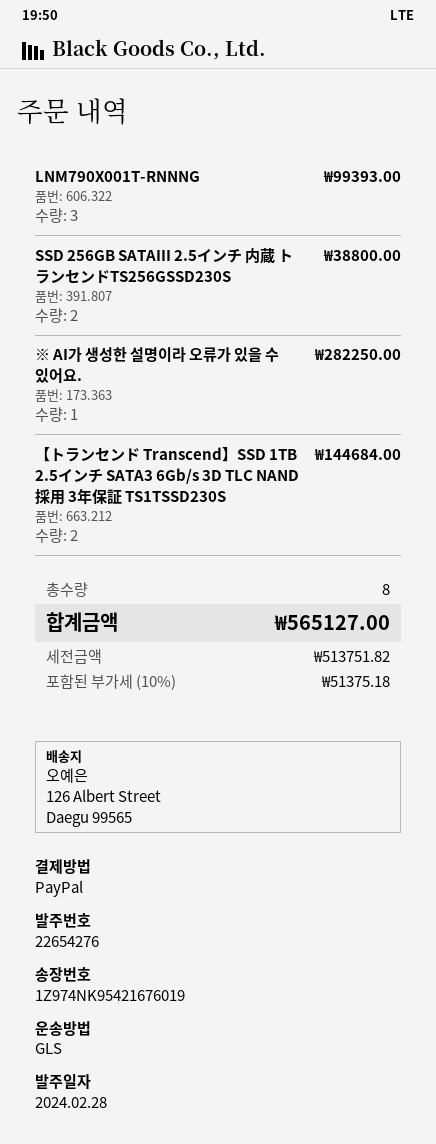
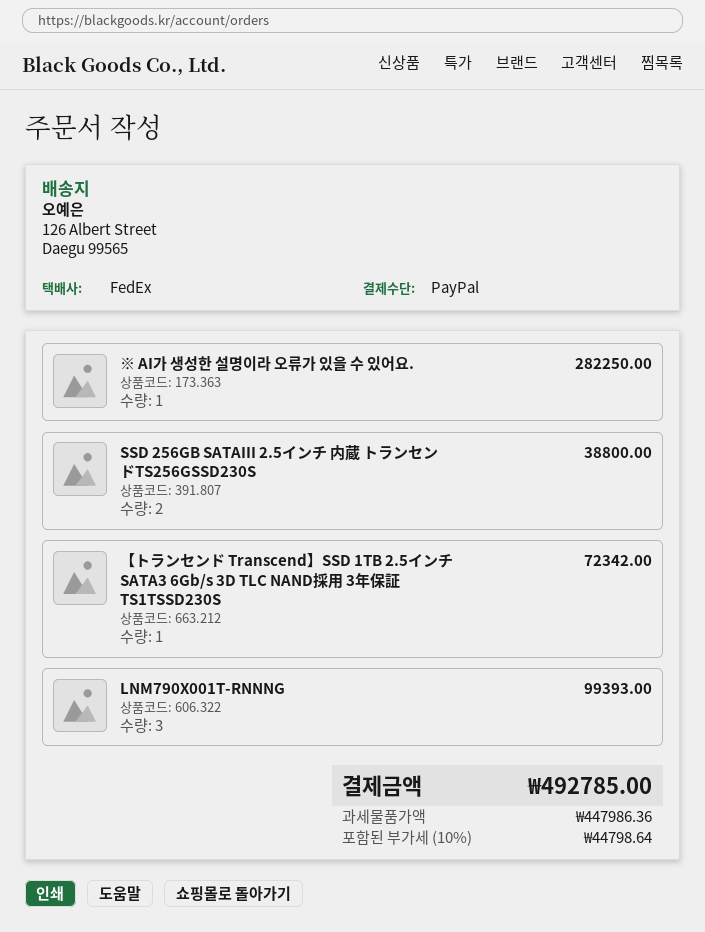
shipping method: GLS -> FedEx
【トランセンド Transcend】SSD 1TB 2.5インチ SATA3 6Gb/s 3D TLC NAND採用 3年保証 TS1TSSD230S: 2 for 144684.00 -> 1 for 72342.00
net: 513751.82 -> 447986.36
tax: 10% = 51375.18 -> 10% = 44798.64
total: 565127.00 -> 492785.00

